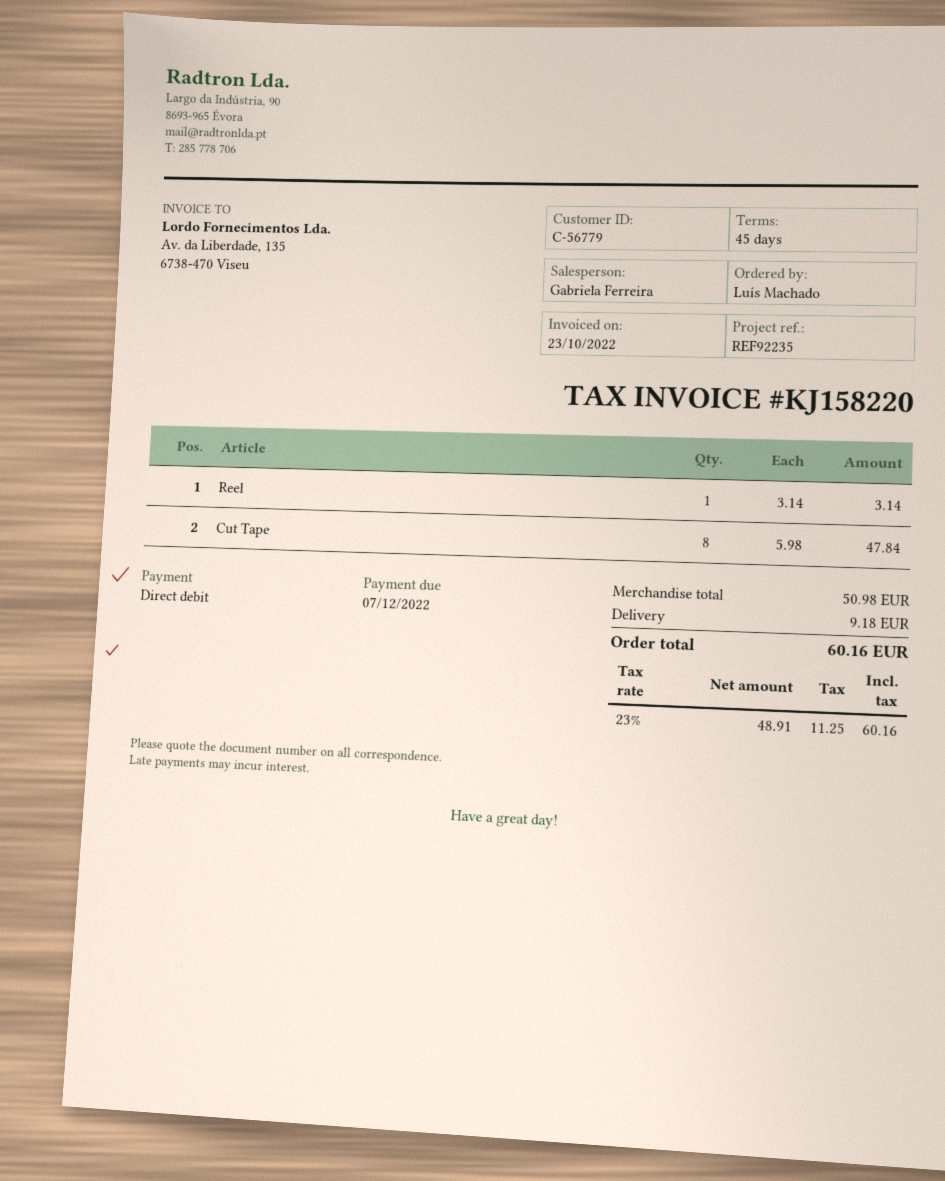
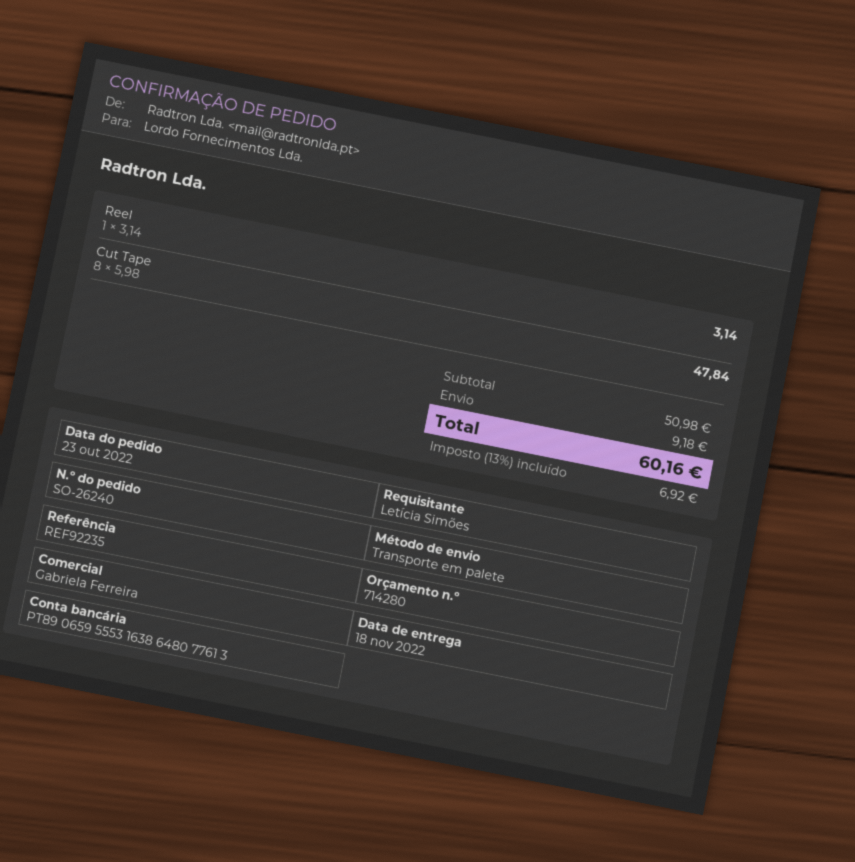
ordered by: Luís Machado -> Letícia Simões
tax: 23% = 11.25 -> 13% = 6.92

